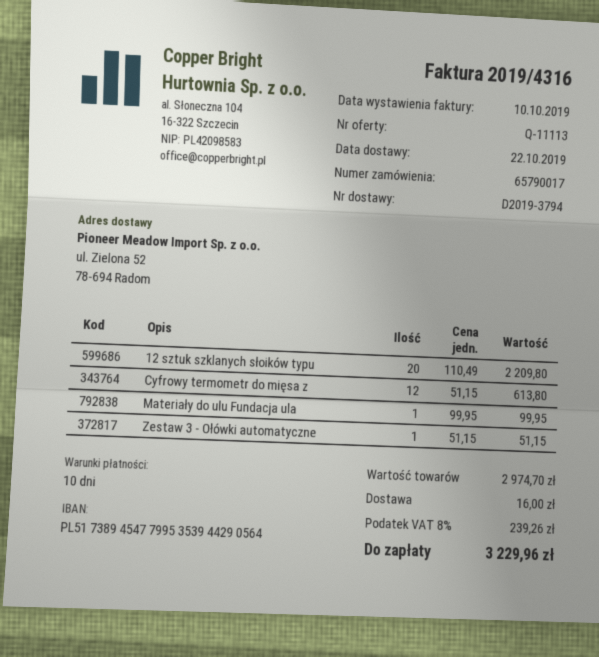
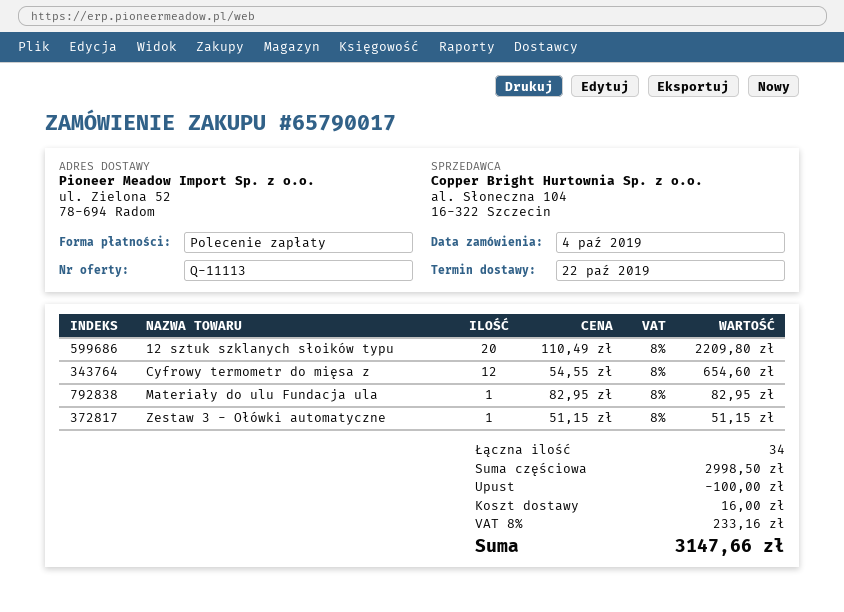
Cyfrowy termometr do mięsa z: 12 x 51.15 = 613.80 -> 12 x 54.55 = 654.60
Materiały do ulu Fundacja ula: 1 x 99.95 = 99.95 -> 1 x 82.95 = 82.95
subtotal: 2974.70 -> 2998.50
discount: none -> 100.00
tax: 8% = 239.26 -> 8% = 233.16
total: 3229.96 -> 3147.66

